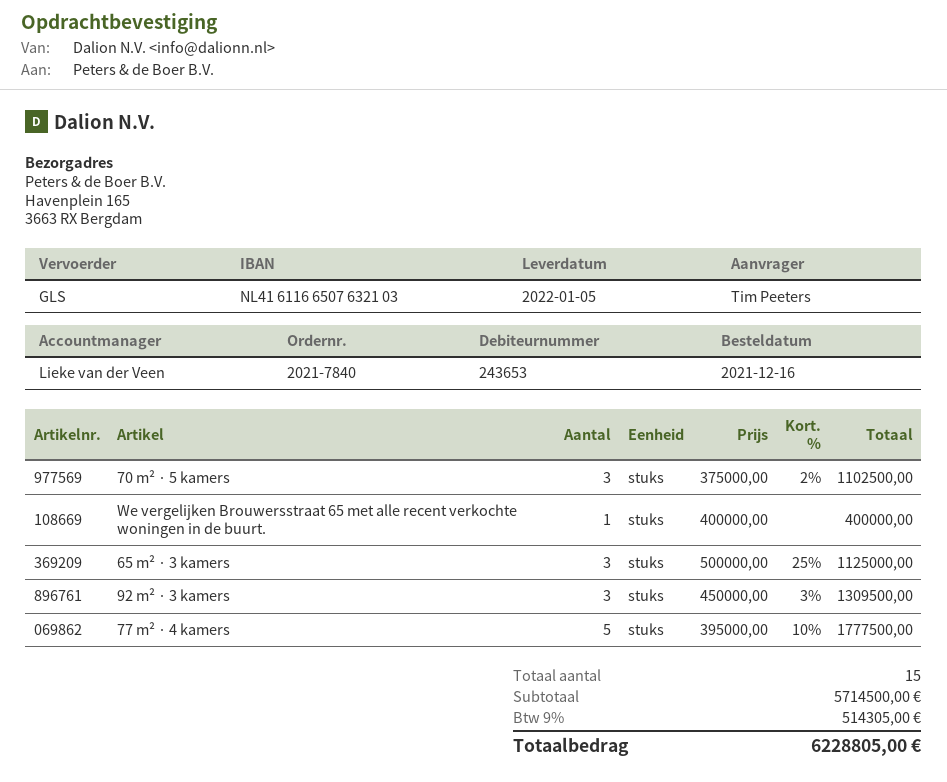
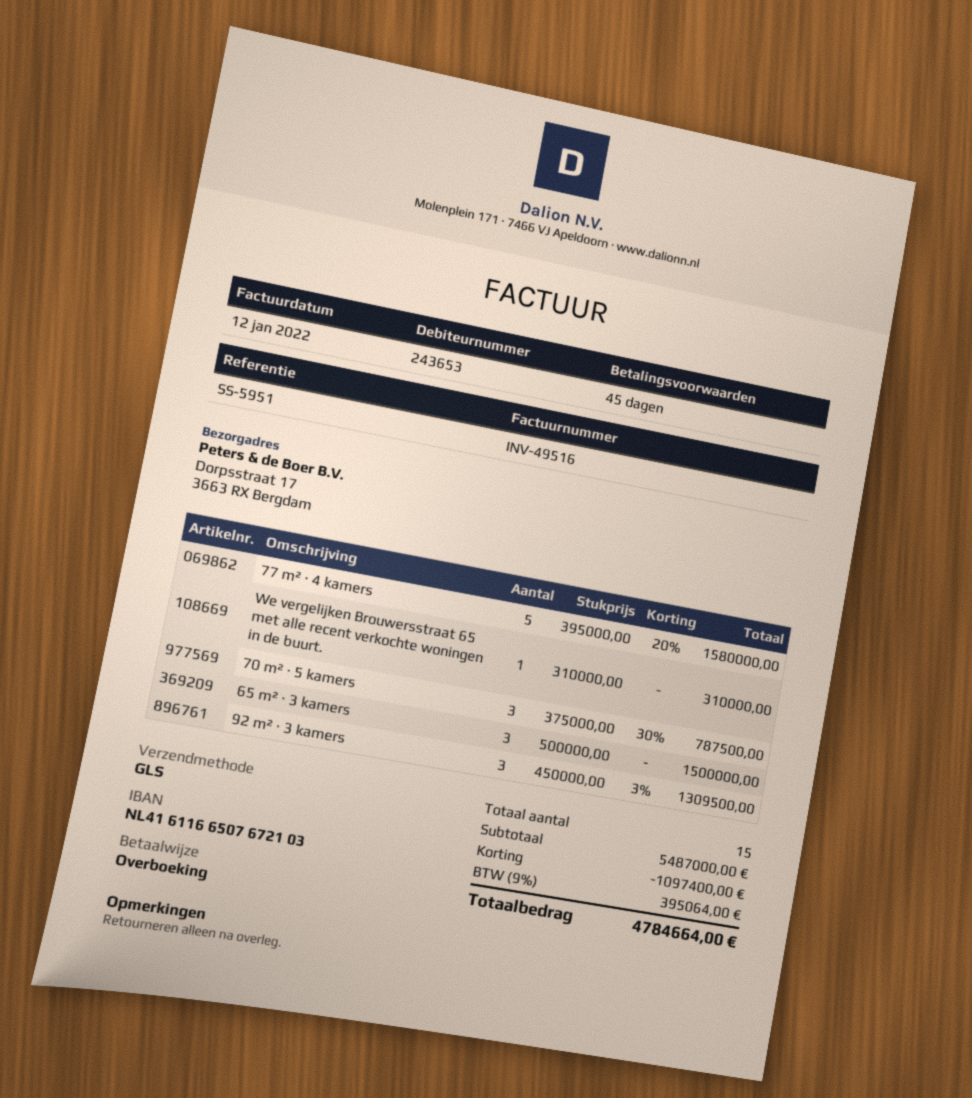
bank account: NL4161166507632103 -> NL4161166507672103
ship to: Havenplein 165, 3663 RX Bergdam -> Dorpsstraat 17, 3663 RX Bergdam
70 m² · 5 kamers: 3 x 375000.00 - 2% = 1102500.00 -> 3 x 375000.00 - 30% = 787500.00
We vergelijken Brouwersstraat 65 met alle recent verkochte woningen in de buurt.: 1 x 400000.00 = 400000.00 -> 1 x 310000.00 = 310000.00
65 m² · 3 kamers: 3 x 500000.00 - 25% = 1125000.00 -> 3 x 500000.00 = 1500000.00
77 m² · 4 kamers: 5 x 395000.00 - 10% = 1777500.00 -> 5 x 395000.00 - 20% = 1580000.00
subtotal: 5714500.00 -> 5487000.00
discount: none -> 1097400.00
tax: 9% = 514305.00 -> 9% = 395064.00
total: 6228805.00 -> 4784664.00

